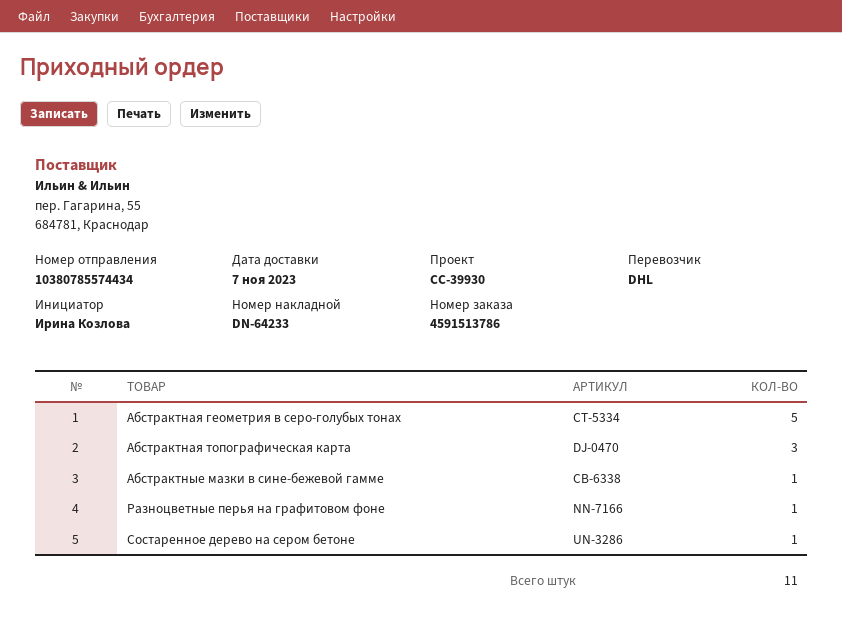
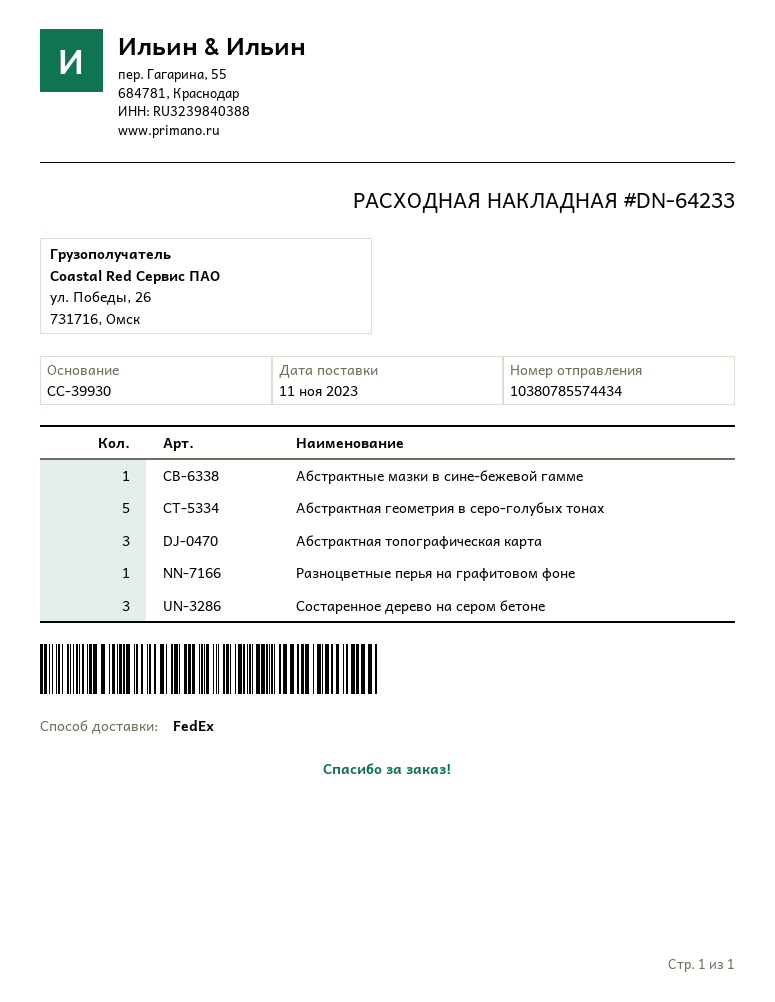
delivery date: 2023-11-07 -> 2023-11-11
shipping method: DHL -> FedEx
Состаренное дерево на сером бетоне: 1 -> 3

